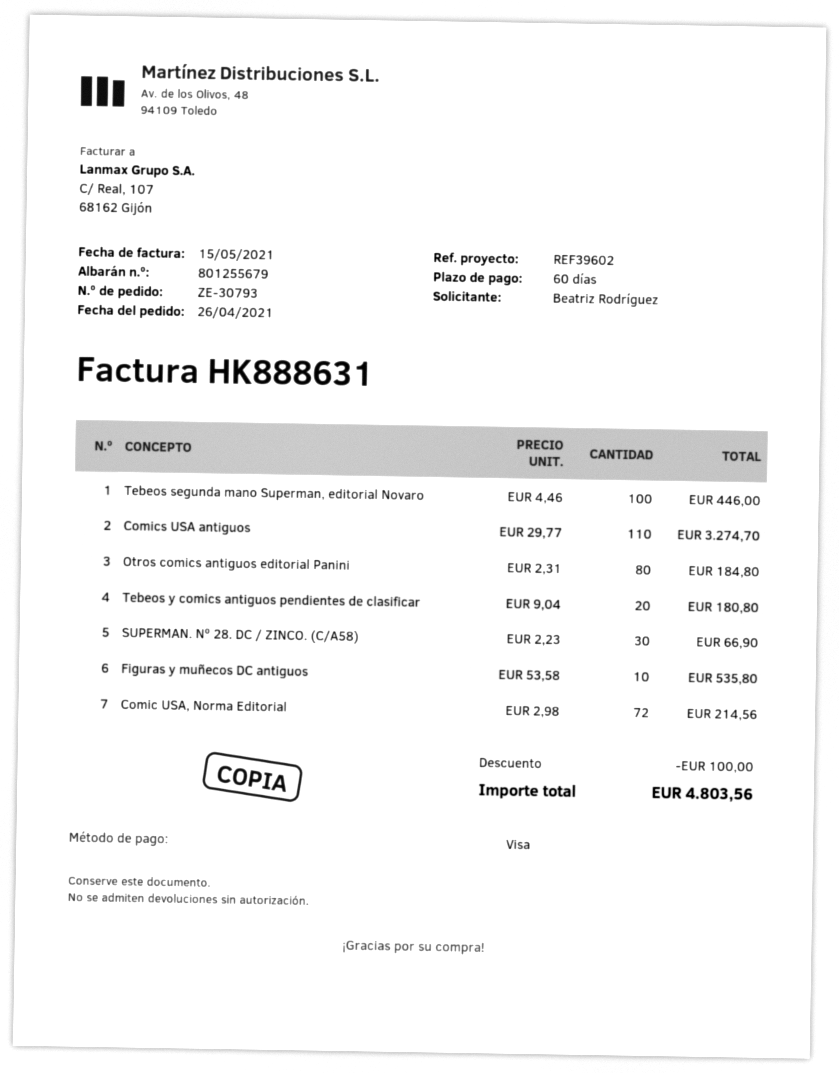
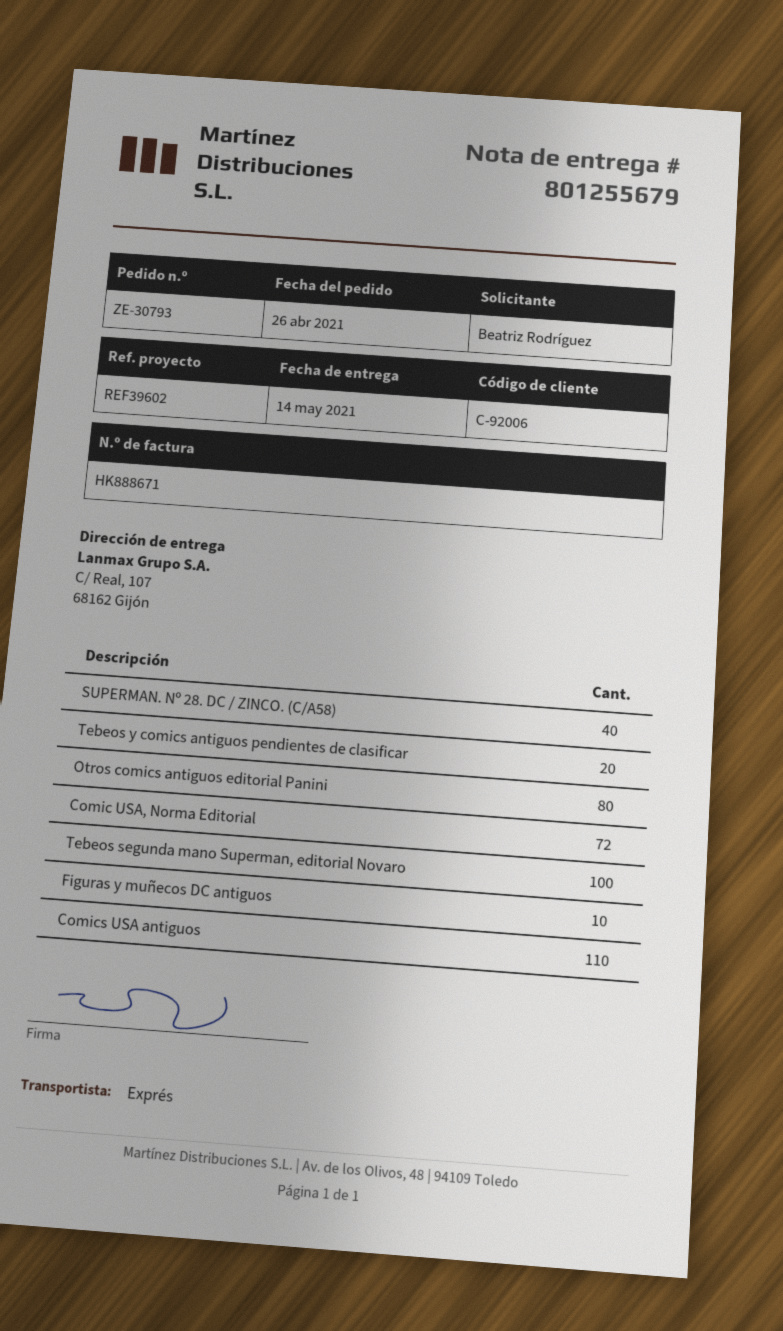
invoice number: HK888631 -> HK888671
SUPERMAN. Nº 28. DC / ZINCO. (C/A58): 30 -> 40

